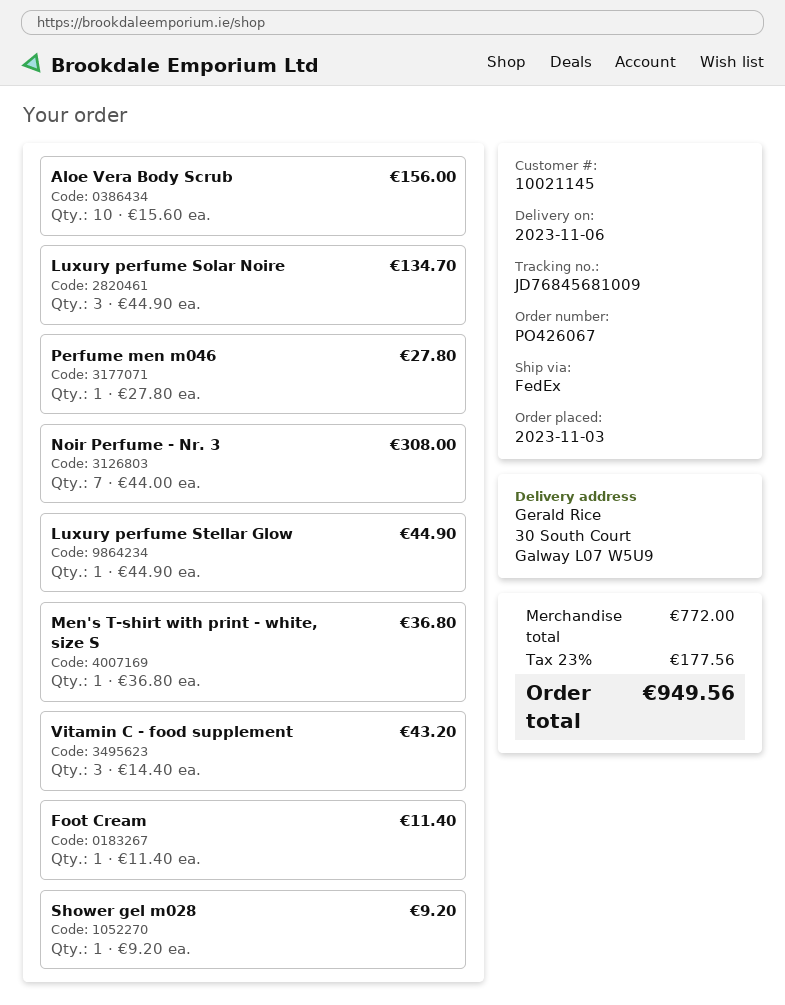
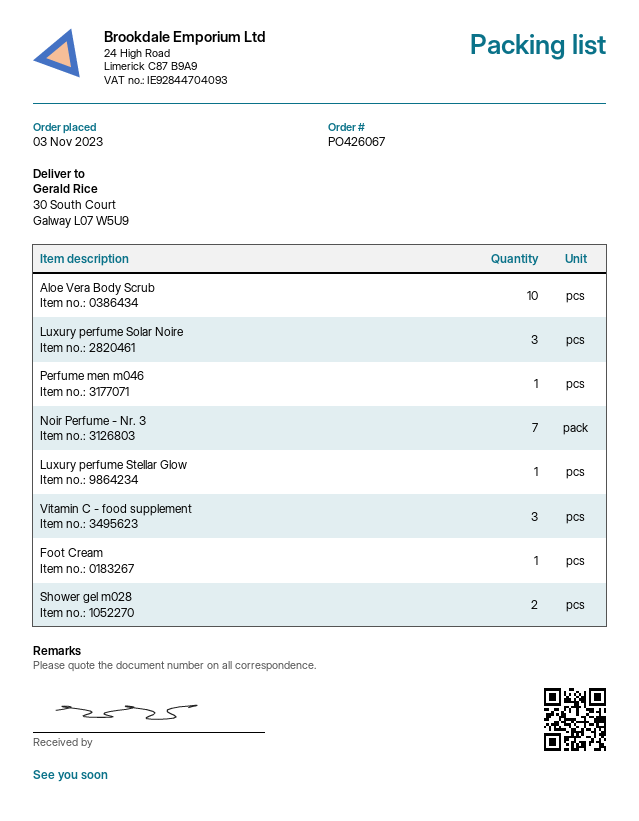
Men's T-shirt with print - white, size S: 1 -> none
Shower gel m028: 1 -> 2

